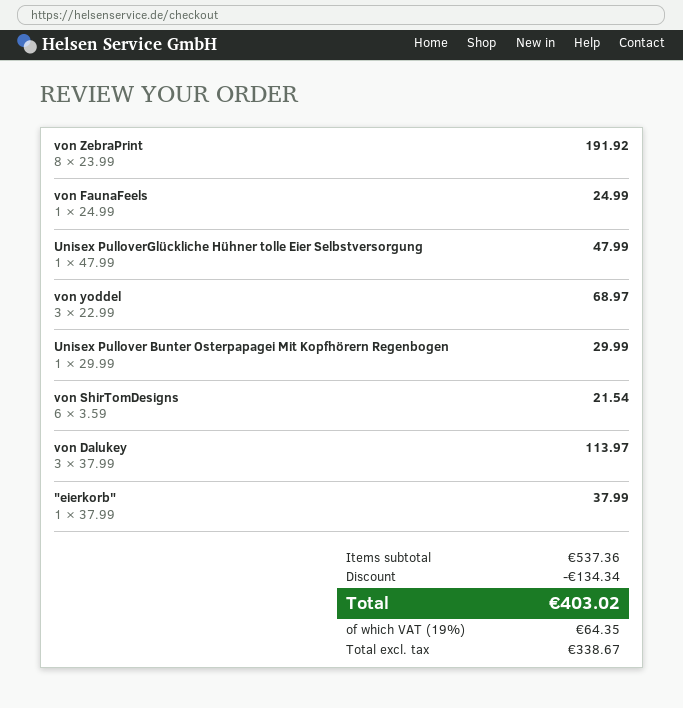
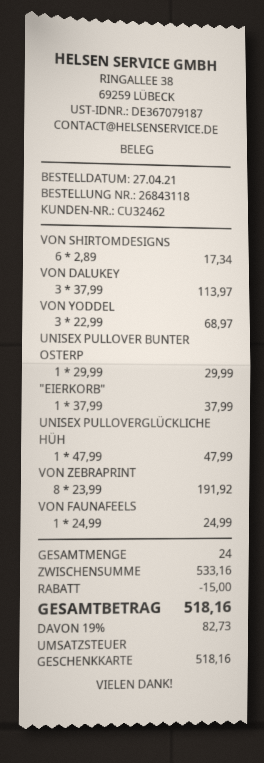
von ShirTomDesigns: 6 x 3.59 = 21.54 -> 6 x 2.89 = 17.34
subtotal: 537.36 -> 533.16
discount: 134.34 -> 15.00
tax: 19% = 64.35 -> 19% = 82.73
total: 403.02 -> 518.16

